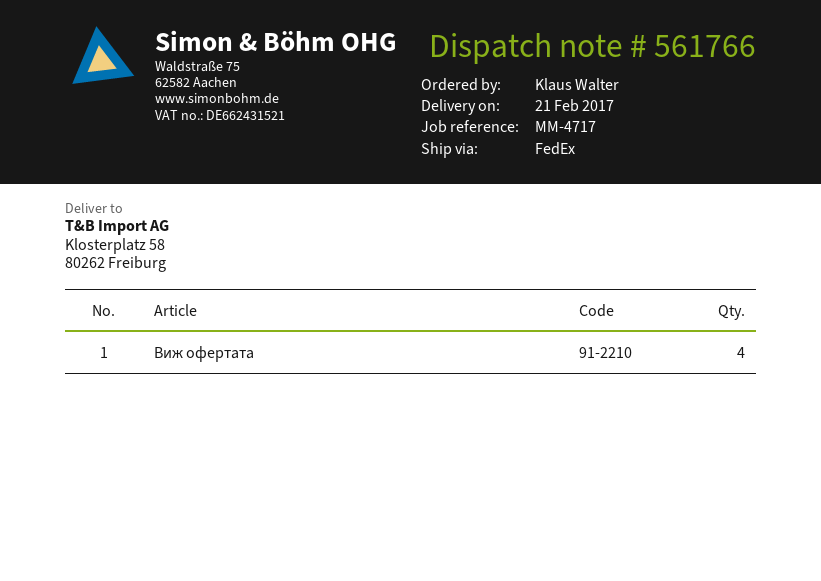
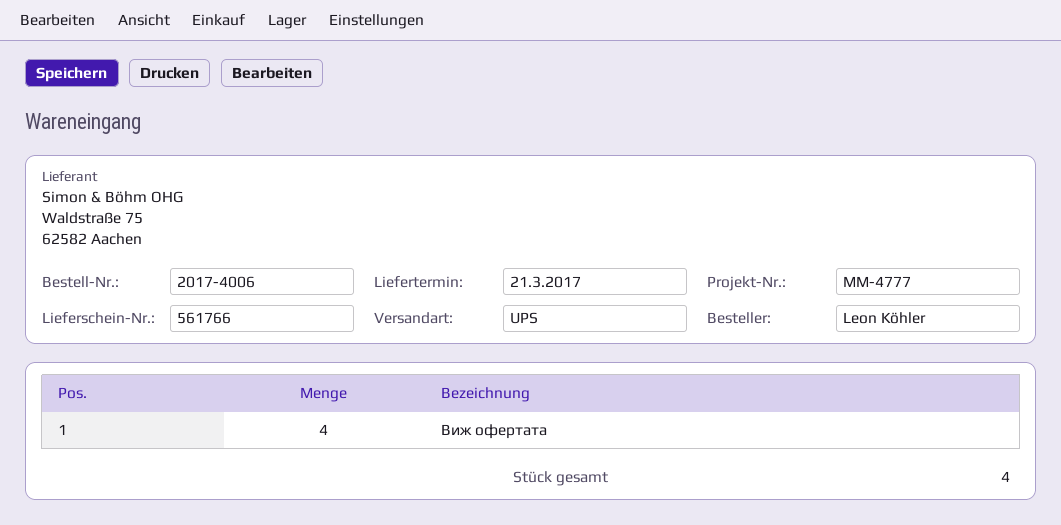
delivery date: 2017-02-21 -> 2017-03-21
reference: MM-4717 -> MM-4777
ordered by: Klaus Walter -> Leon Köhler
shipping method: FedEx -> UPS

